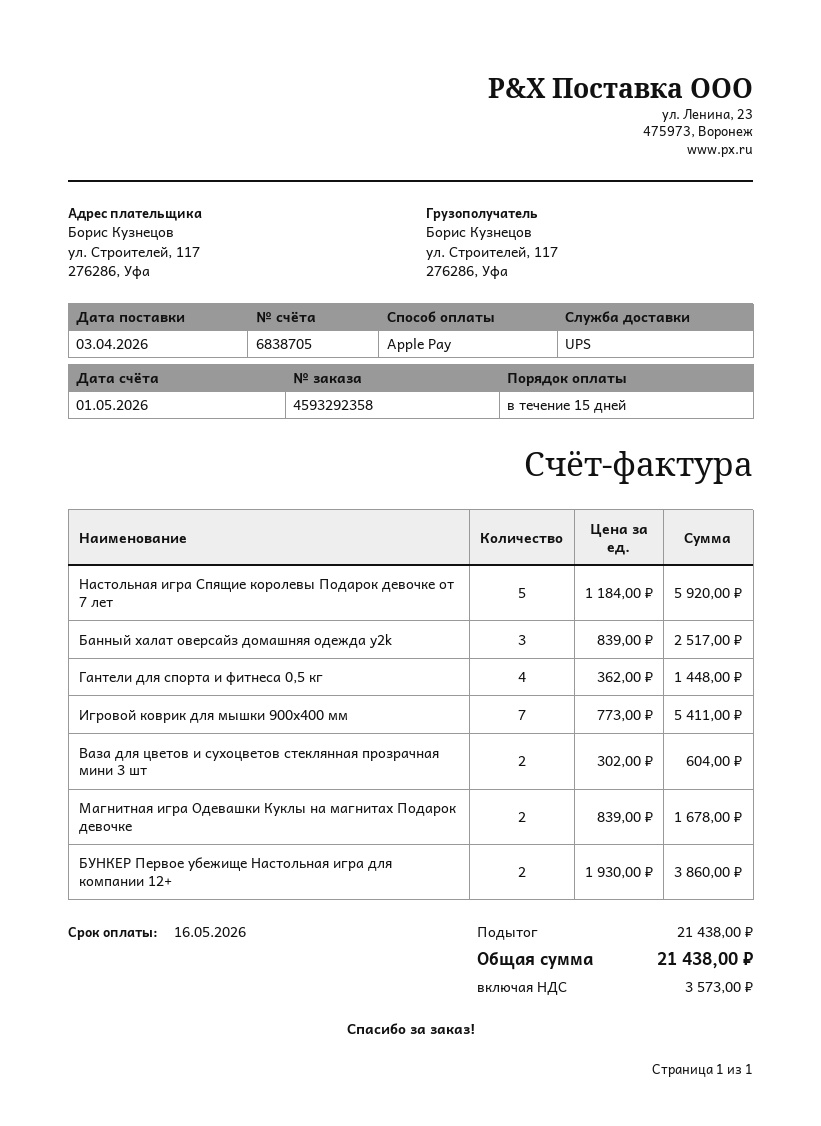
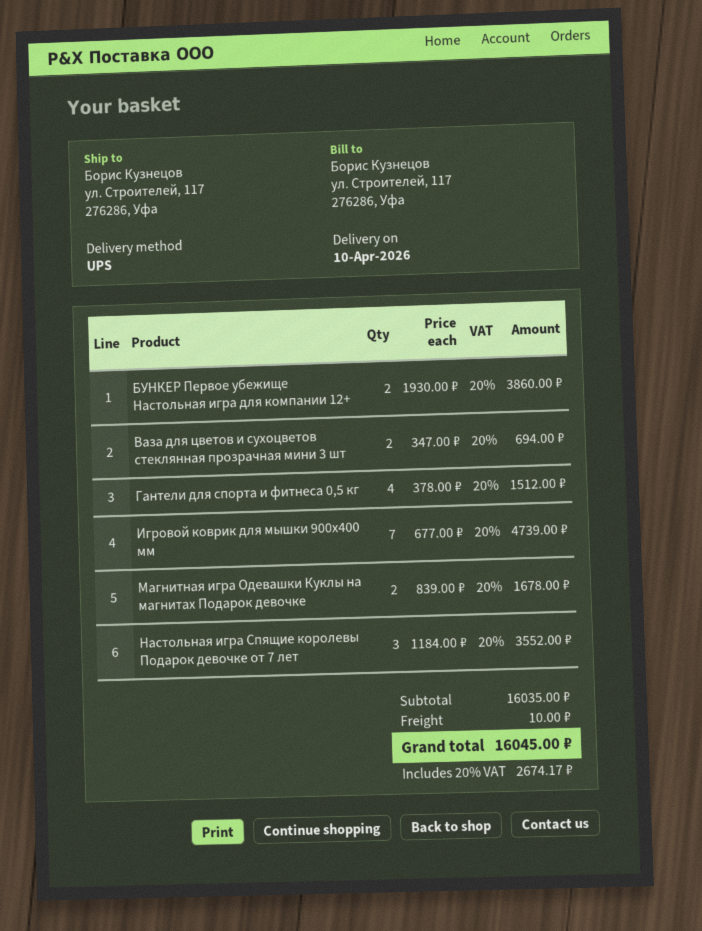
delivery date: 2026-04-03 -> 2026-04-10
Настольная игра Спящие королевы Подарок девочке от 7 лет: 5 x 1184.00 = 5920.00 -> 3 x 1184.00 = 3552.00
Банный халат оверсайз домашняя одежда y2k: 3 x 839.00 = 2517.00 -> none
Гантели для спорта и фитнеса 0,5 кг: 4 x 362.00 = 1448.00 -> 4 x 378.00 = 1512.00
Игровой коврик для мышки 900х400 мм: 7 x 773.00 = 5411.00 -> 7 x 677.00 = 4739.00
Ваза для цветов и сухоцветов стеклянная прозрачная мини 3 шт: 2 x 302.00 = 604.00 -> 2 x 347.00 = 694.00
subtotal: 21438.00 -> 16035.00
shipping: none -> 10.00
tax: 3573.00 -> 2674.17
total: 21438.00 -> 16045.00

